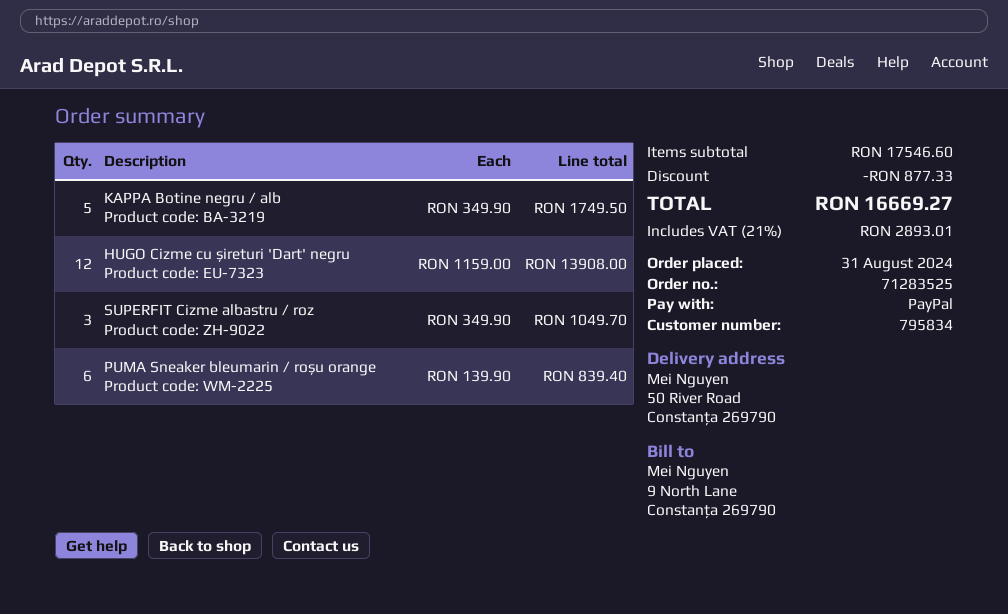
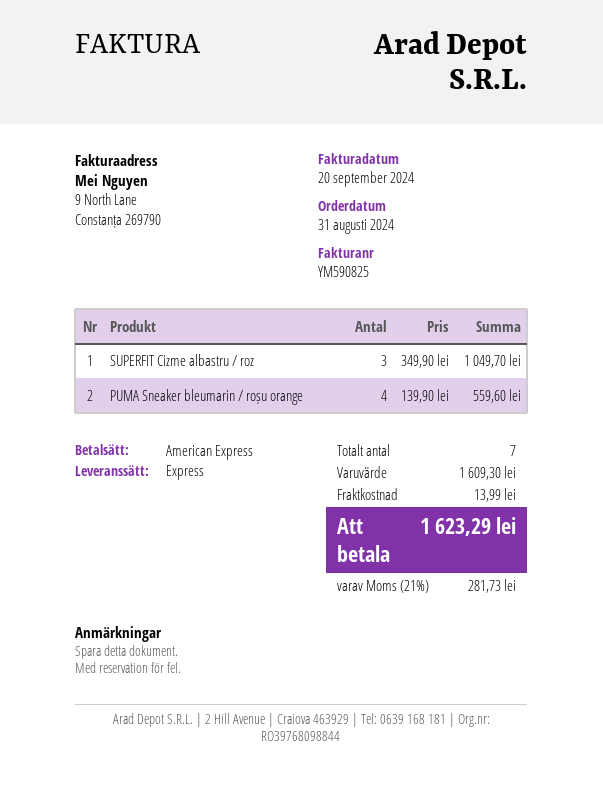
payment method: PayPal -> American Express
KAPPA Botine negru / alb: 5 x 349.90 = 1749.50 -> none
HUGO Cizme cu șireturi 'Dart' negru: 12 x 1159.00 = 13908.00 -> none
PUMA Sneaker bleumarin / roșu orange: 6 x 139.90 = 839.40 -> 4 x 139.90 = 559.60
subtotal: 17546.60 -> 1609.30
discount: 877.33 -> none
shipping: none -> 13.99
tax: 21% = 2893.01 -> 21% = 281.73
total: 16669.27 -> 1623.29

